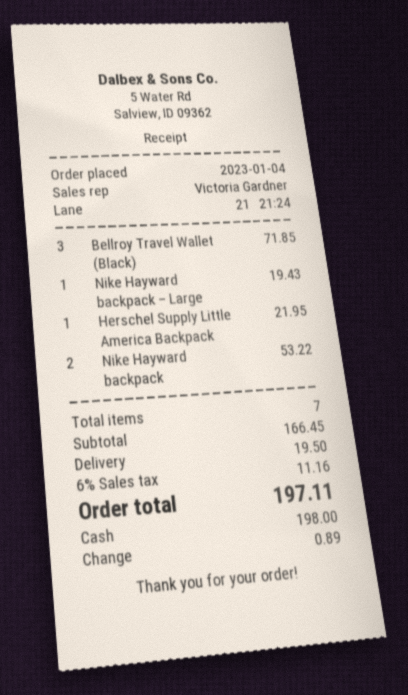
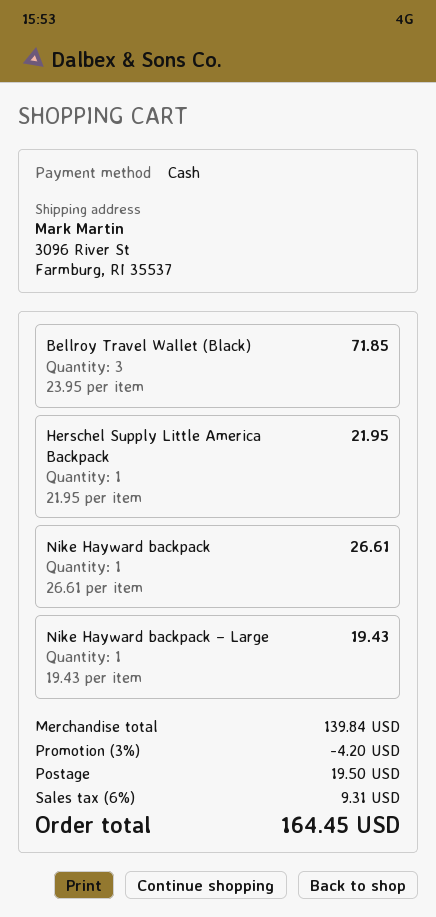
Nike Hayward backpack: 2 for 53.22 -> 1 for 26.61
subtotal: 166.45 -> 139.84
discount: none -> 3% = 4.20
tax: 6% = 11.16 -> 6% = 9.31
total: 197.11 -> 164.45

